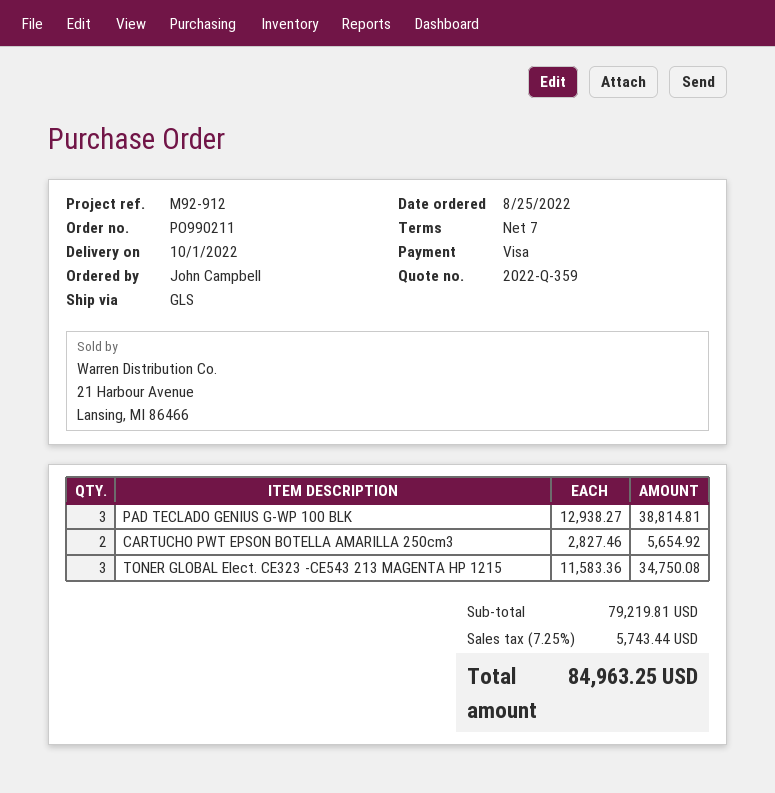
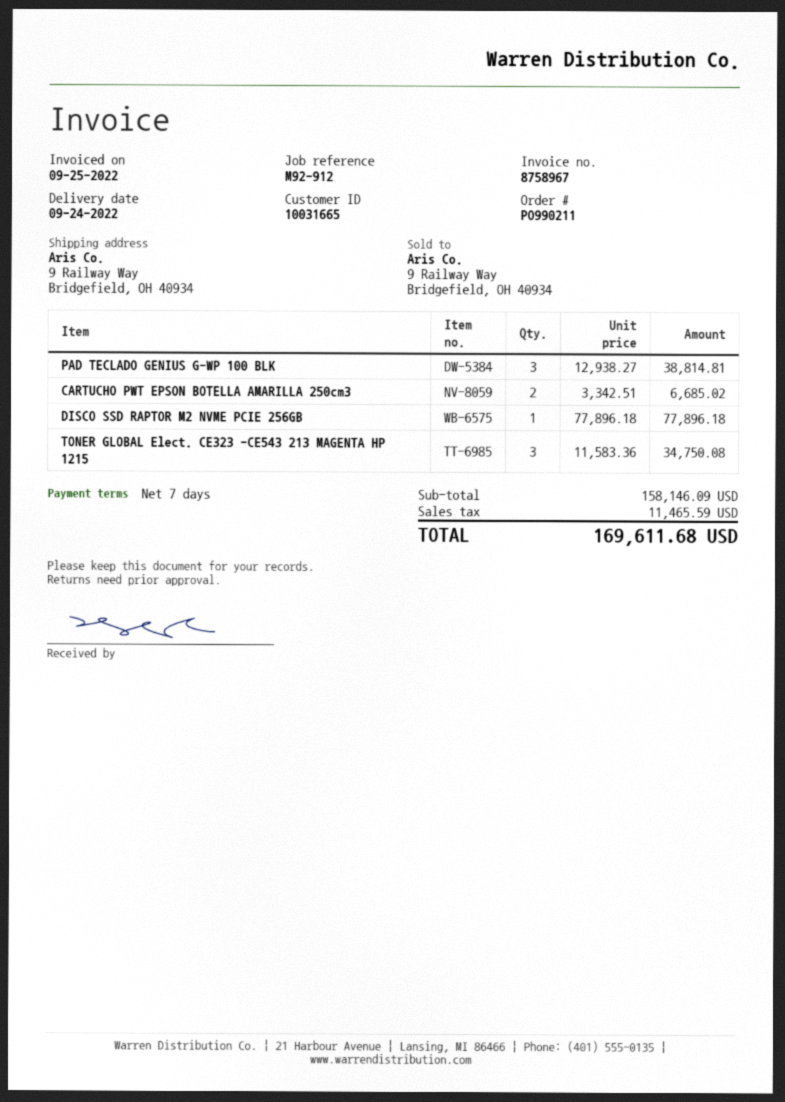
delivery date: 2022-10-01 -> 2022-09-24
CARTUCHO PWT EPSON BOTELLA AMARILLA 250cm3: 2 x 2827.46 = 5654.92 -> 2 x 3342.51 = 6685.02
DISCO SSD RAPTOR M2 NVME PCIE 256GB: none -> 1 x 77896.18 = 77896.18
subtotal: 79219.81 -> 158146.09
tax: 5743.44 -> 11465.59
total: 84963.25 -> 169611.68

